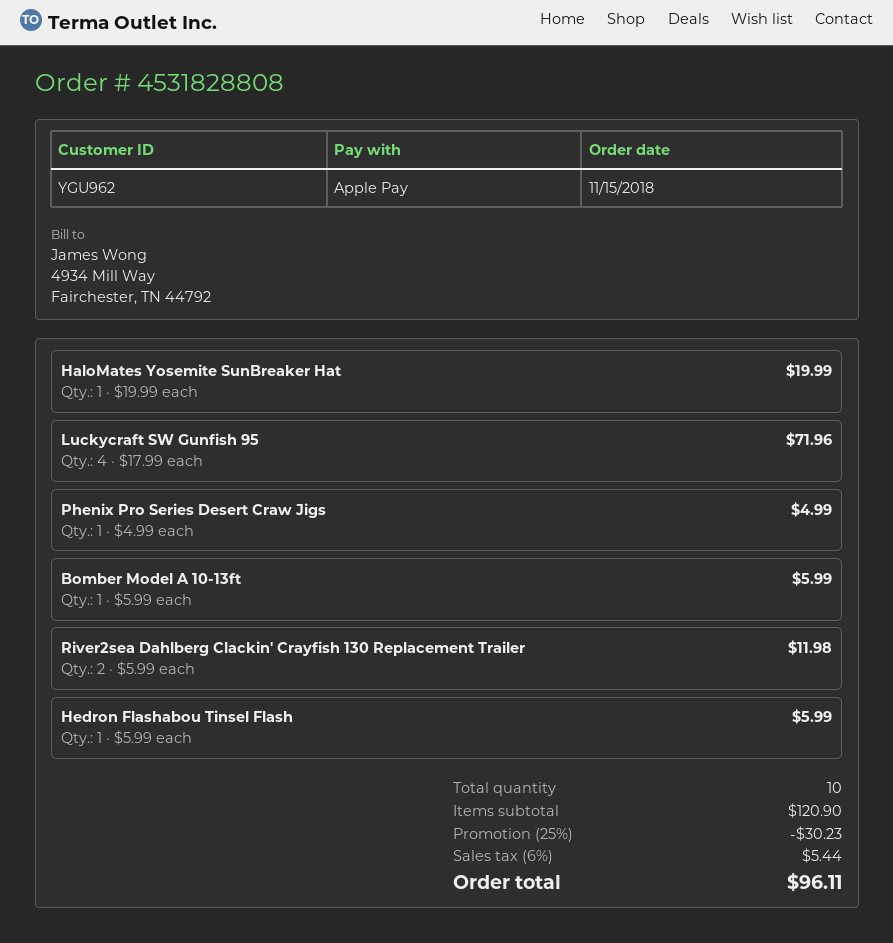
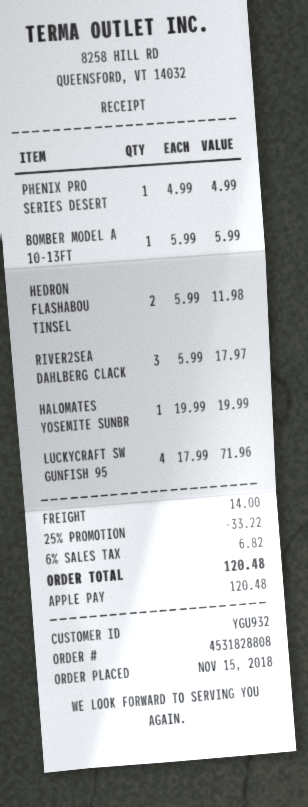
customer number: YGU962 -> YGU932
River2sea Dahlberg Clackin' Crayfish 130 Replacement Trailer: 2 x 5.99 = 11.98 -> 3 x 5.99 = 17.97
Hedron Flashabou Tinsel Flash: 1 x 5.99 = 5.99 -> 2 x 5.99 = 11.98
discount: 25% = 30.23 -> 25% = 33.22
shipping: none -> 14.00
tax: 6% = 5.44 -> 6% = 6.82
total: 96.11 -> 120.48

